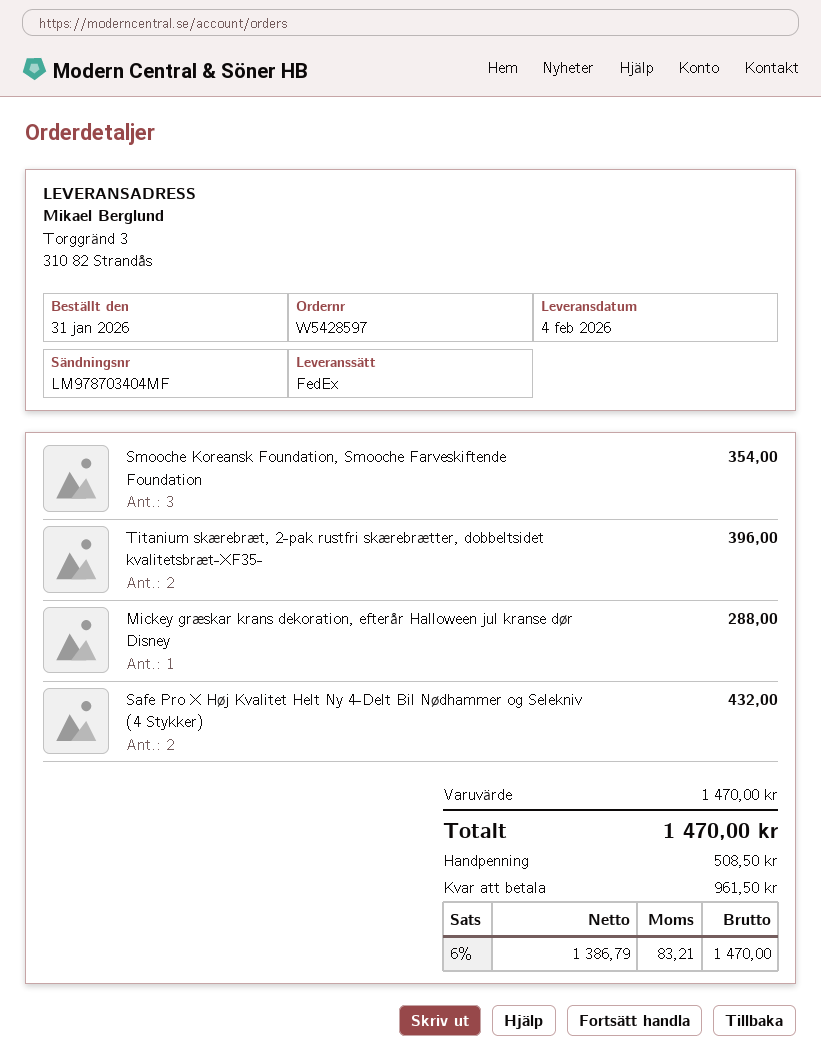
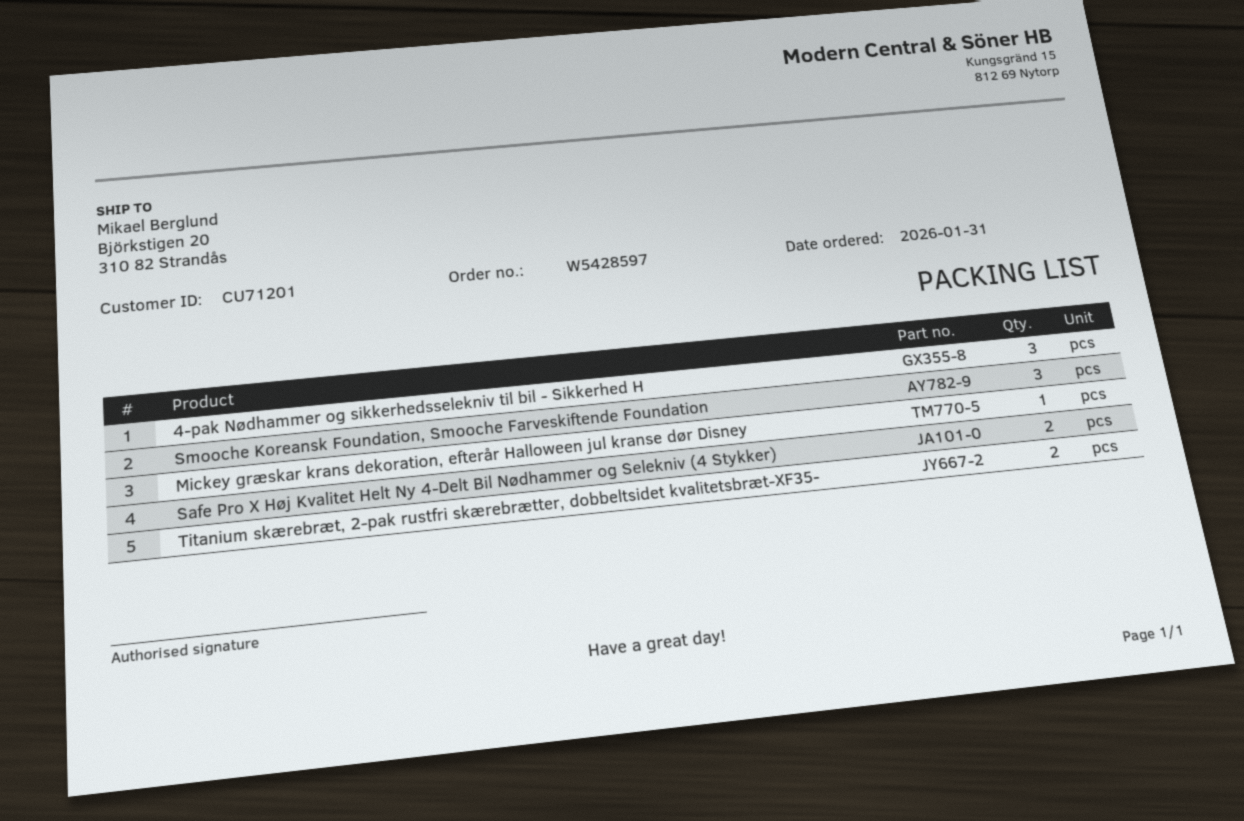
ship to: Torggränd 3, 310 82 Strandås -> Björkstigen 20, 310 82 Strandås
4-pak Nødhammer og sikkerhedsselekniv til bil - Sikkerhed H: none -> 3

